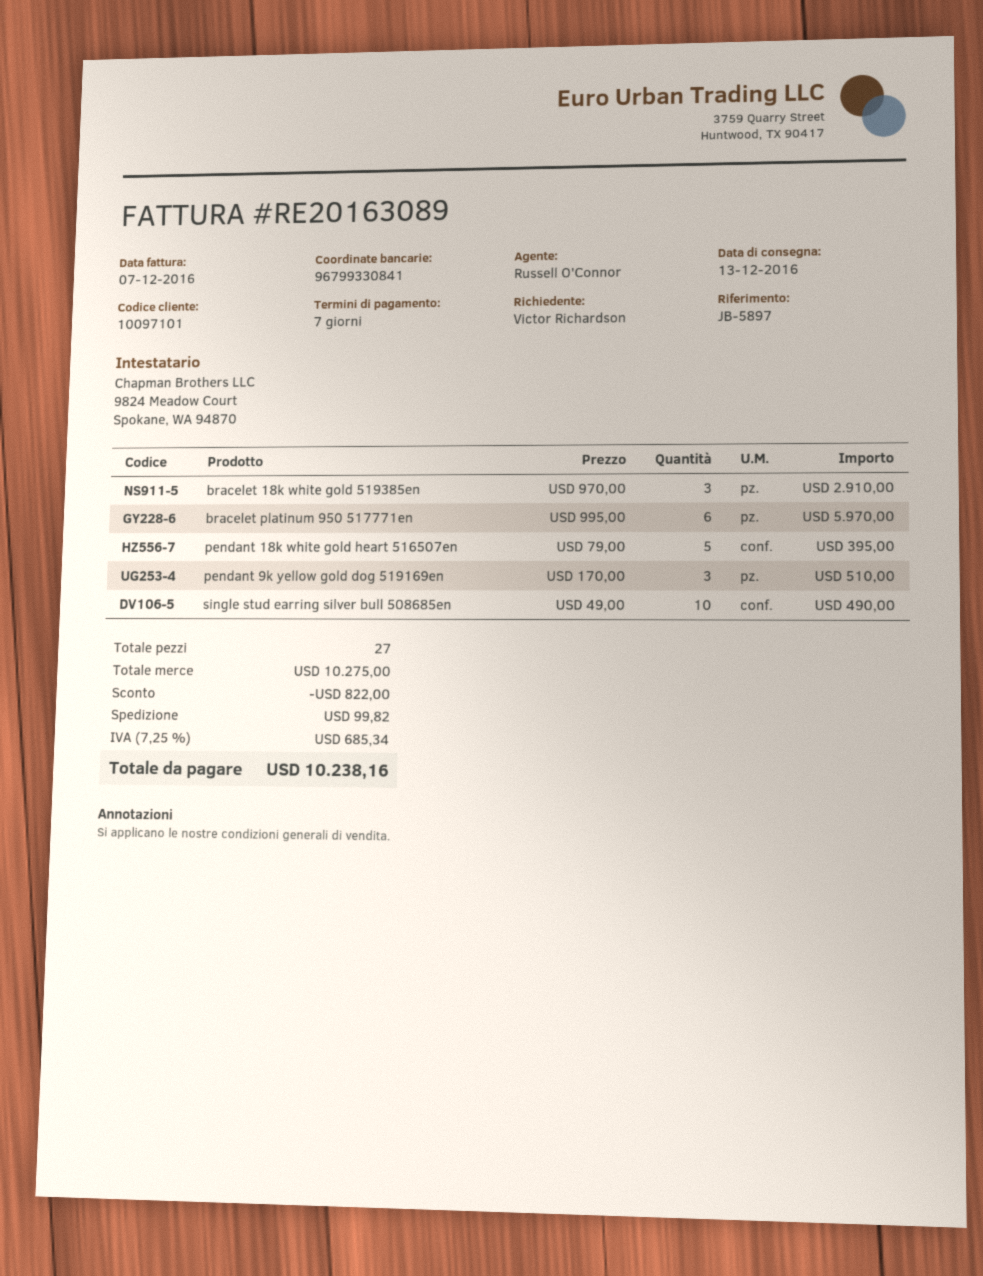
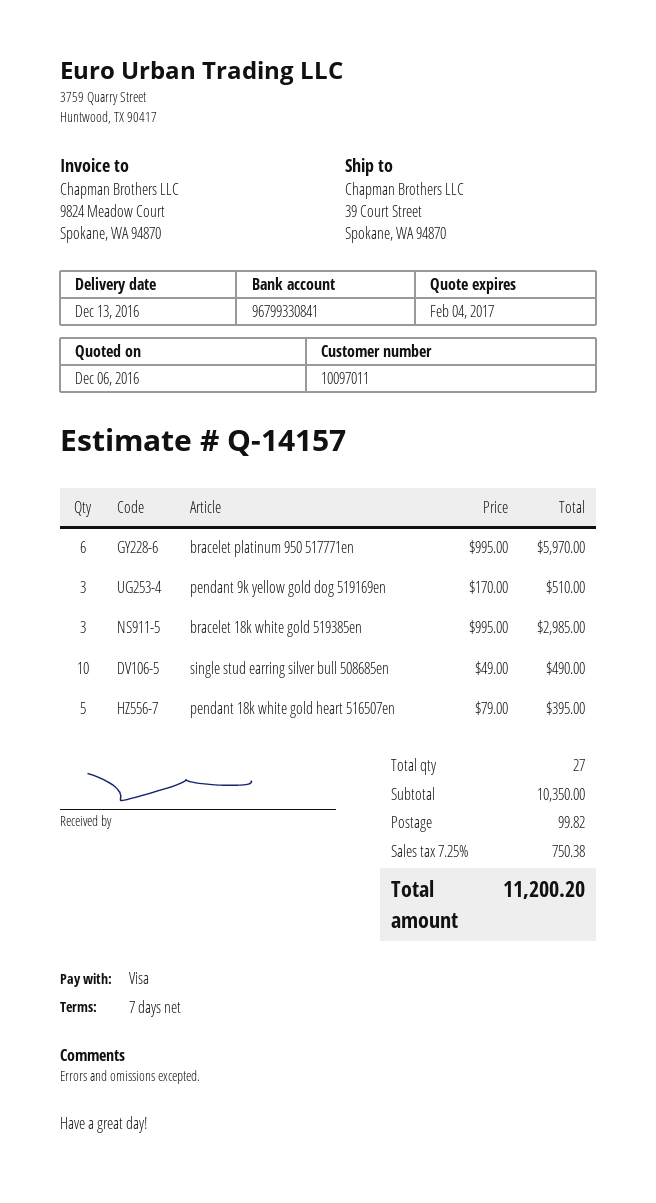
customer number: 10097101 -> 10097011
bracelet 18k white gold 519385en: 3 x 970.00 = 2910.00 -> 3 x 995.00 = 2985.00
subtotal: 10275.00 -> 10350.00
discount: 822.00 -> none
tax: 7.25% = 685.34 -> 7.25% = 750.38
total: 10238.16 -> 11200.20

